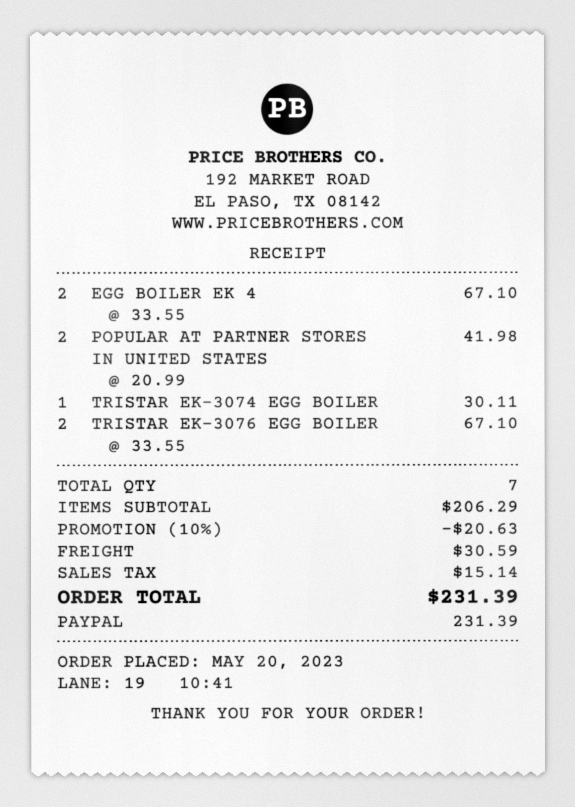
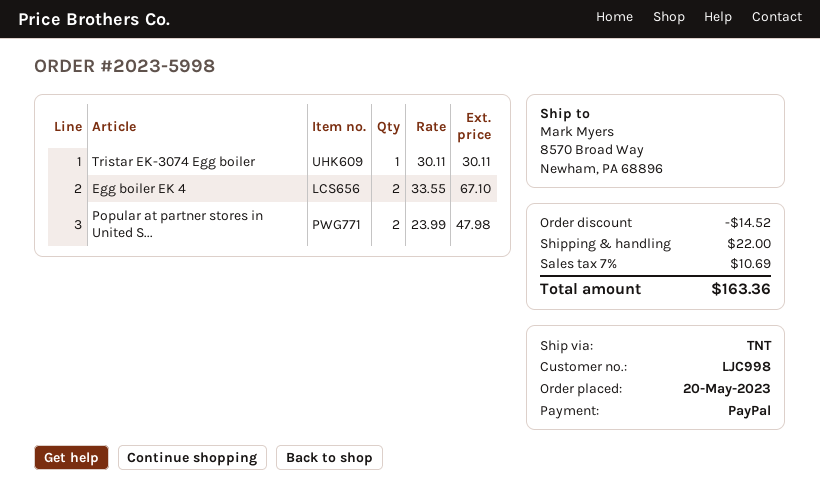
POPULAR AT PARTNER STORES IN UNITED STATES: 2 x 20.99 = 41.98 -> 2 x 23.99 = 47.98
TRISTAR EK-3076 EGG BOILER: 2 x 33.55 = 67.10 -> none
discount: 20.63 -> 14.52
shipping: 30.59 -> 22.00
tax: 15.14 -> 10.69
total: 231.39 -> 163.36

